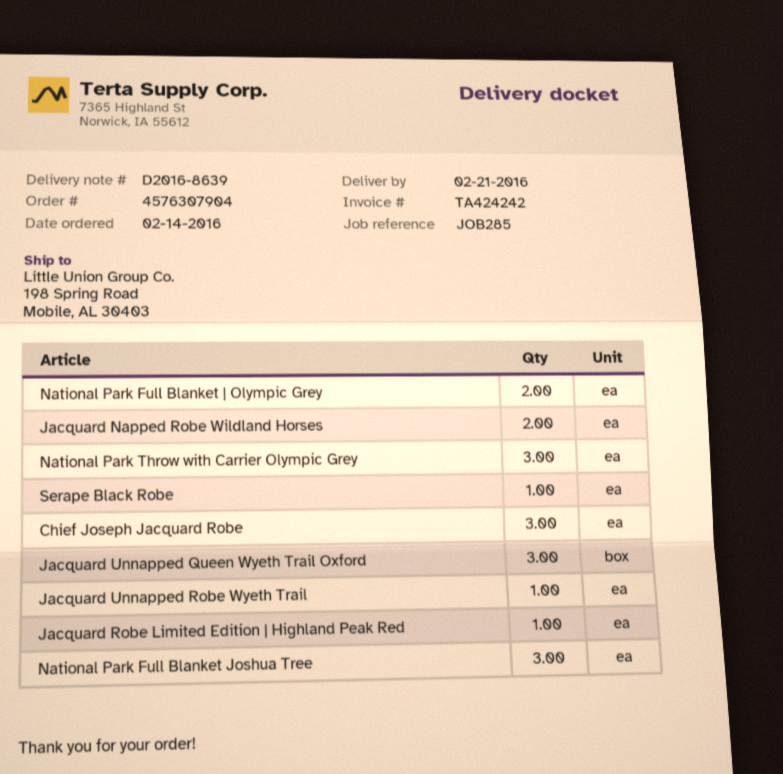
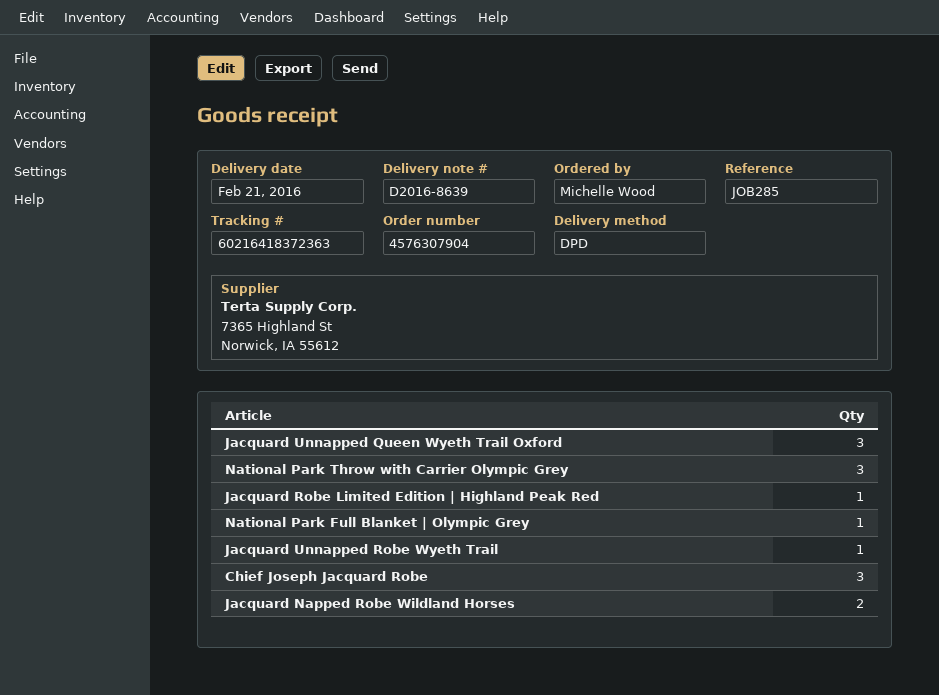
National Park Full Blanket | Olympic Grey: 2 -> 1
Serape Black Robe: 1 -> none
National Park Full Blanket Joshua Tree: 3 -> none

